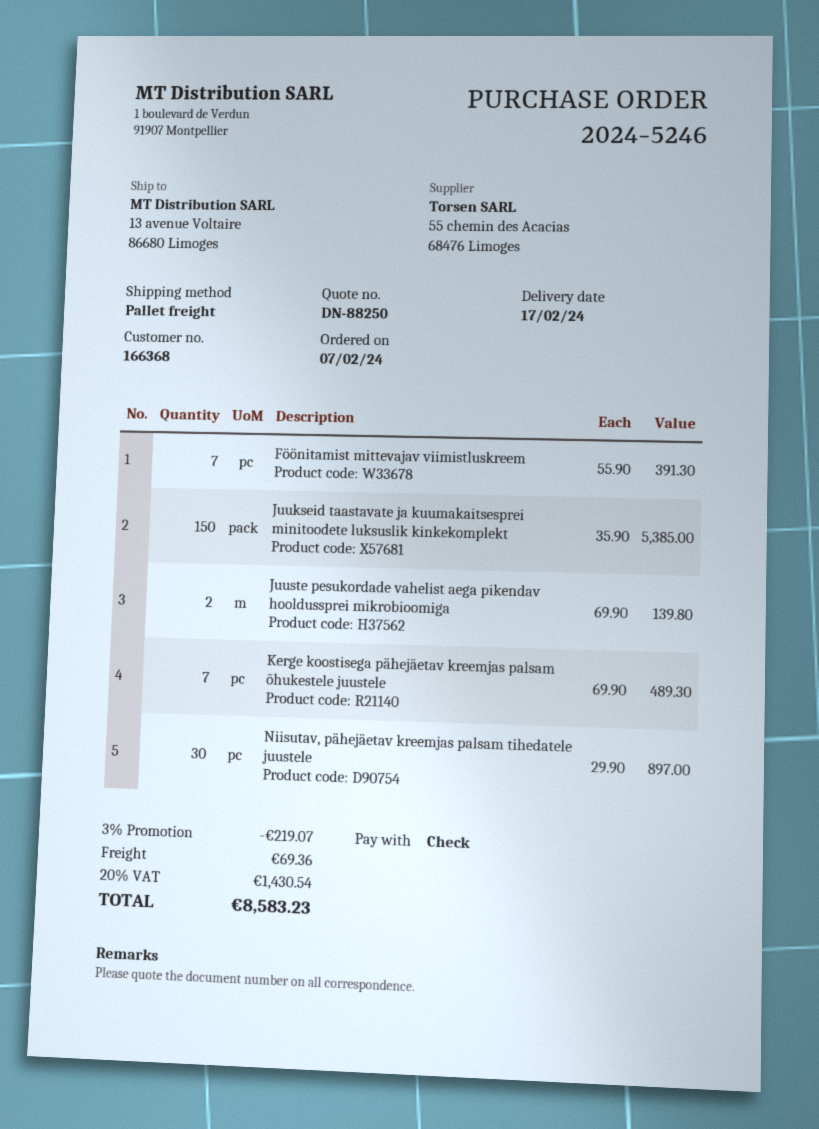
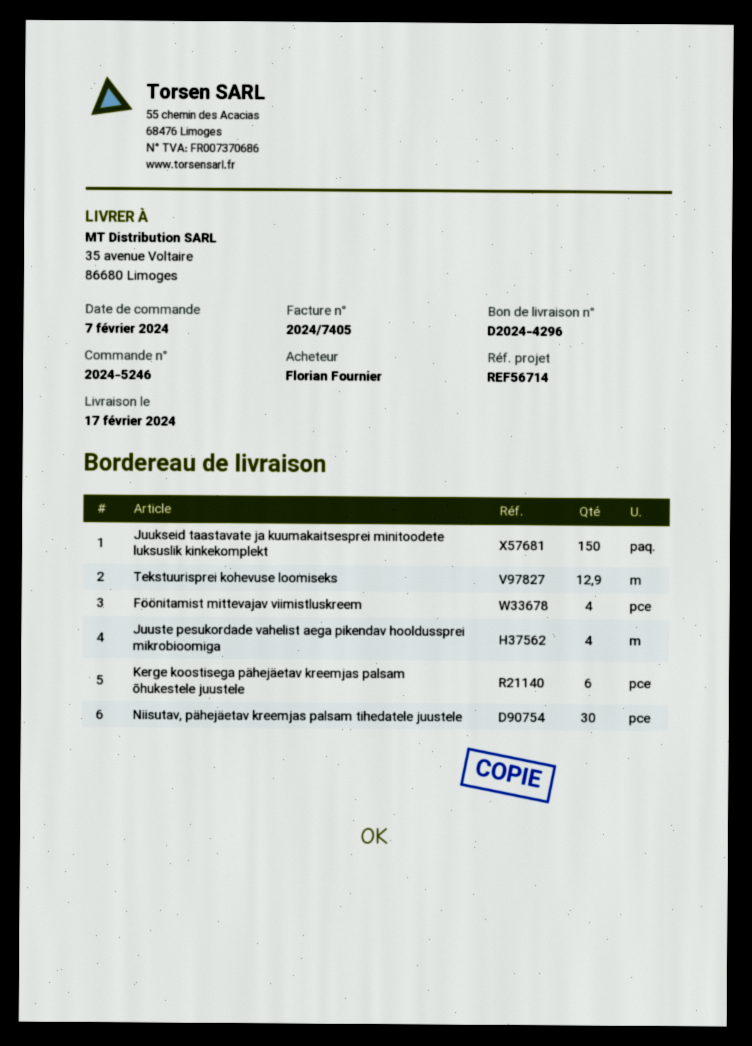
ship to: 13 avenue Voltaire, 86680 Limoges -> 35 avenue Voltaire, 86680 Limoges
Föönitamist mittevajav viimistluskreem: 7 -> 4
Juuste pesukordade vahelist aega pikendav hooldussprei mikrobioomiga: 2 -> 4
Kerge koostisega pähejäetav kreemjas palsam õhukestele juustele: 7 -> 6
Tekstuurisprei kohevuse loomiseks: none -> 12.9

